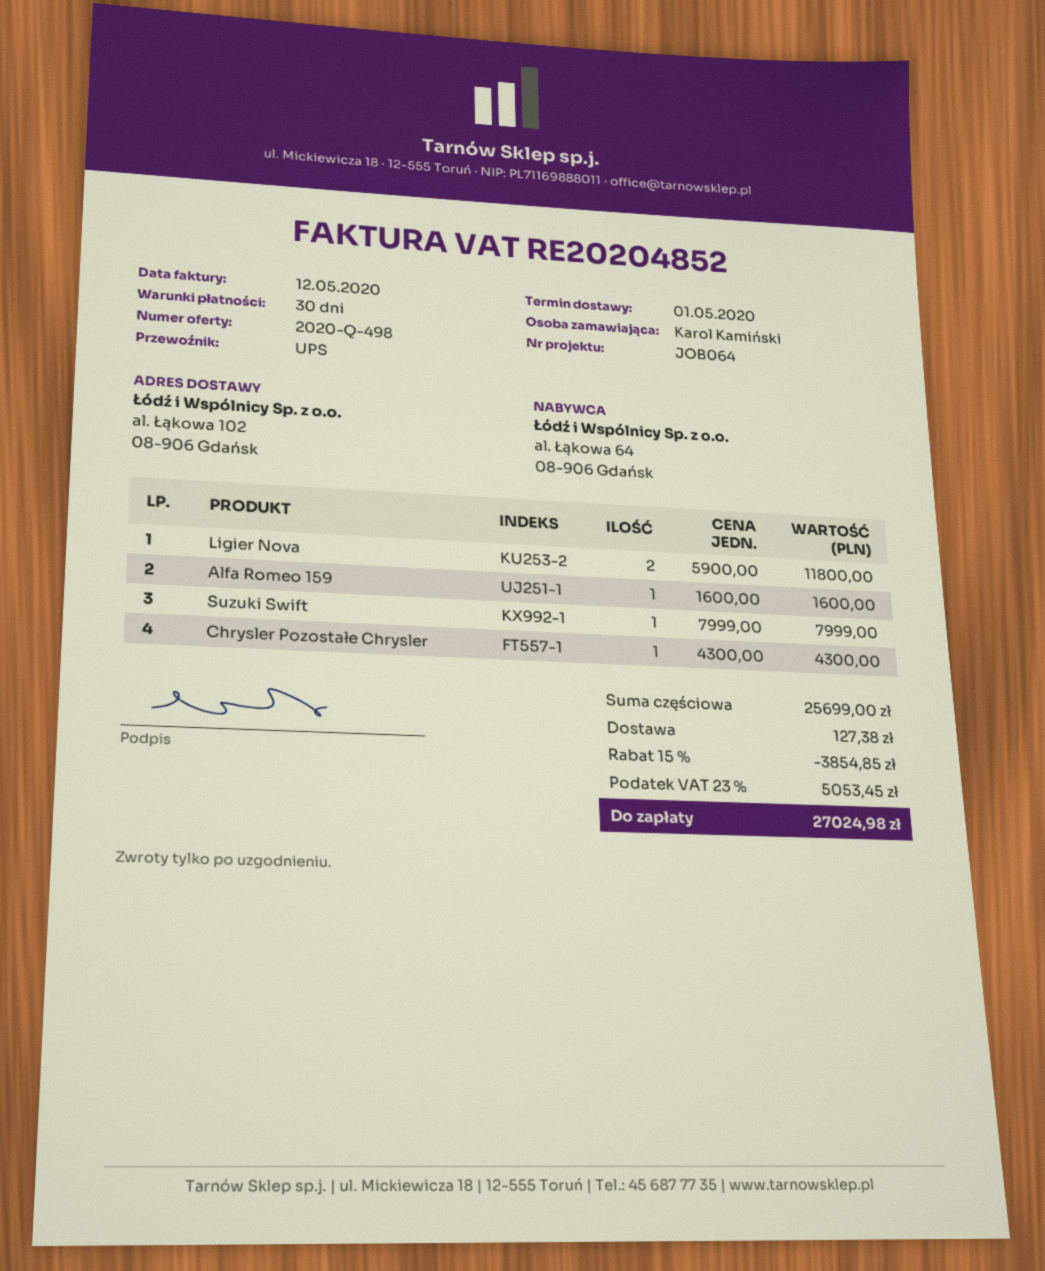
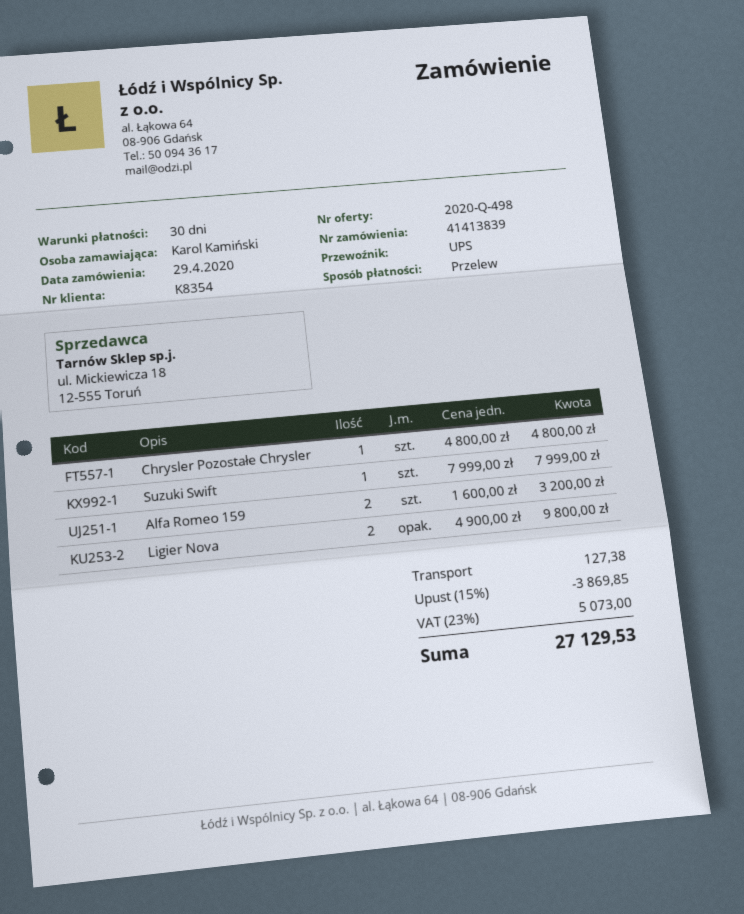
Ligier Nova: 2 x 5900.00 = 11800.00 -> 2 x 4900.00 = 9800.00
Alfa Romeo 159: 1 x 1600.00 = 1600.00 -> 2 x 1600.00 = 3200.00
Chrysler Pozostałe Chrysler: 1 x 4300.00 = 4300.00 -> 1 x 4800.00 = 4800.00
discount: 15% = 3854.85 -> 15% = 3869.85
tax: 23% = 5053.45 -> 23% = 5073.00
total: 27024.98 -> 27129.53

